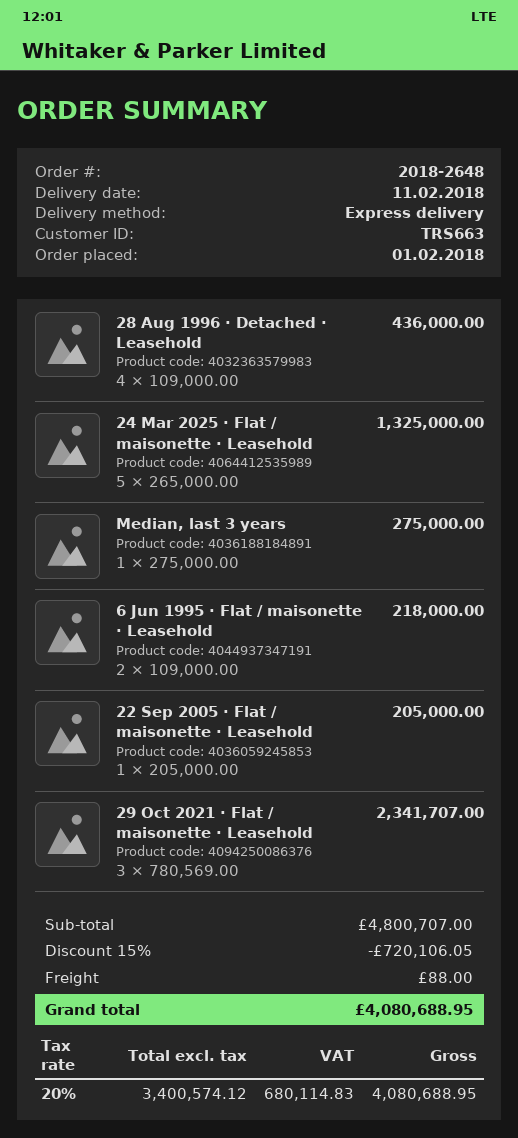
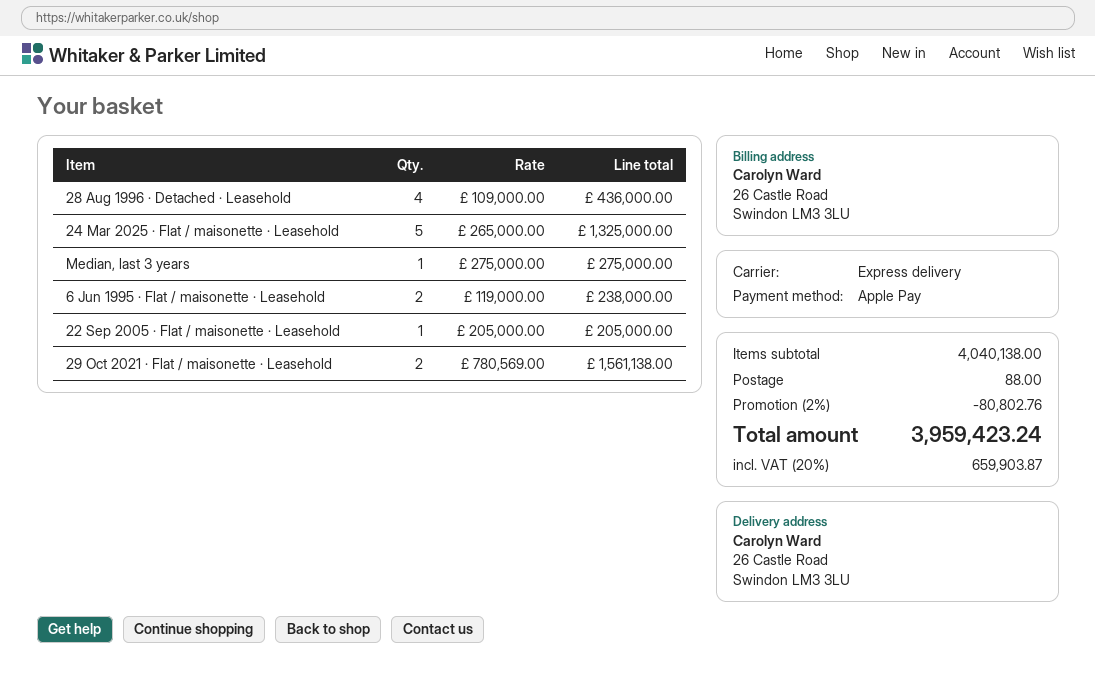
6 Jun 1995 · Flat / maisonette · Leasehold: 2 x 109000.00 = 218000.00 -> 2 x 119000.00 = 238000.00
29 Oct 2021 · Flat / maisonette · Leasehold: 3 x 780569.00 = 2341707.00 -> 2 x 780569.00 = 1561138.00
subtotal: 4800707.00 -> 4040138.00
discount: 15% = 720106.05 -> 2% = 80802.76
tax: 20% = 680114.83 -> 20% = 659903.87
total: 4080688.95 -> 3959423.24

